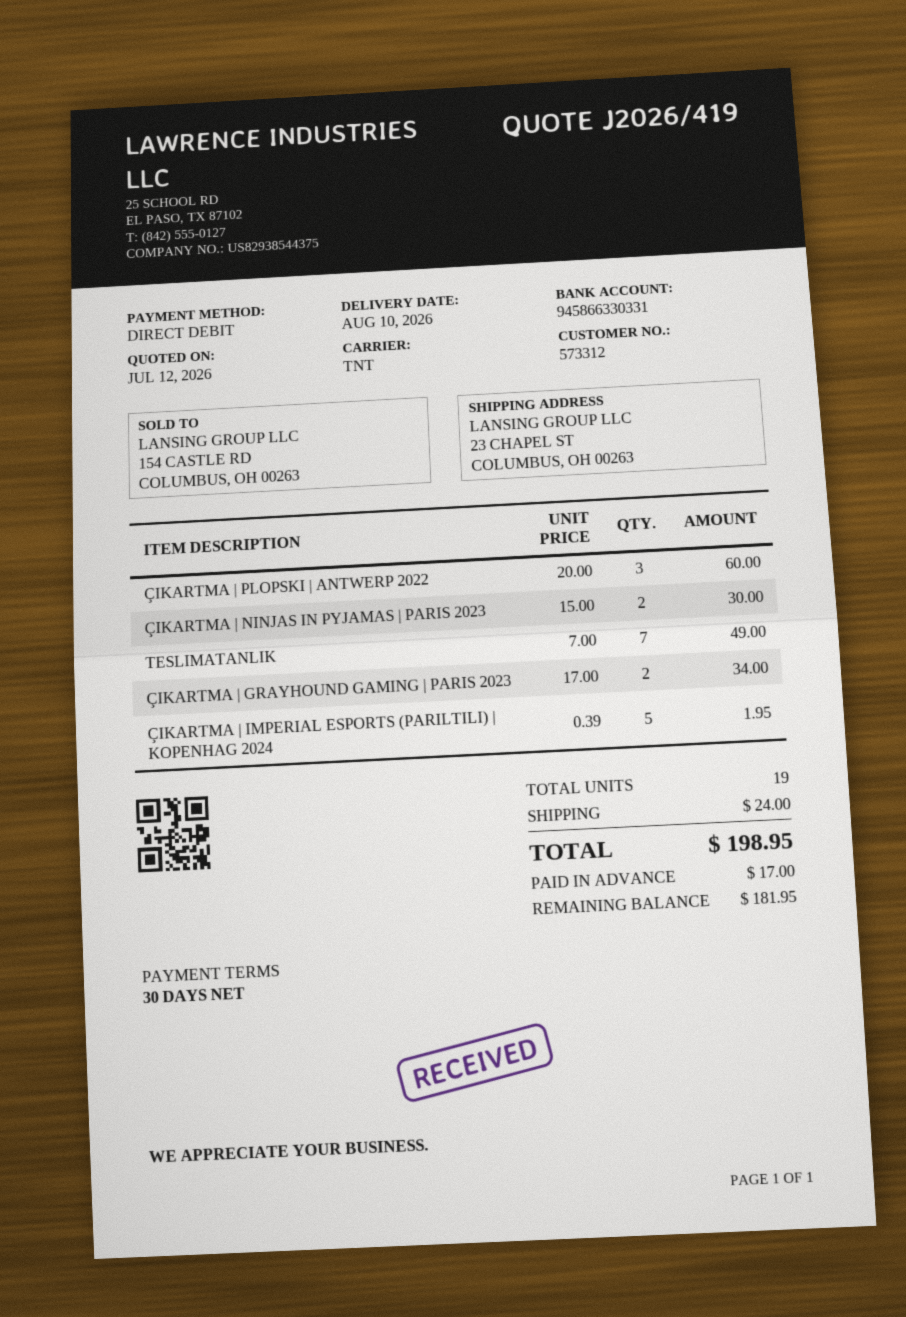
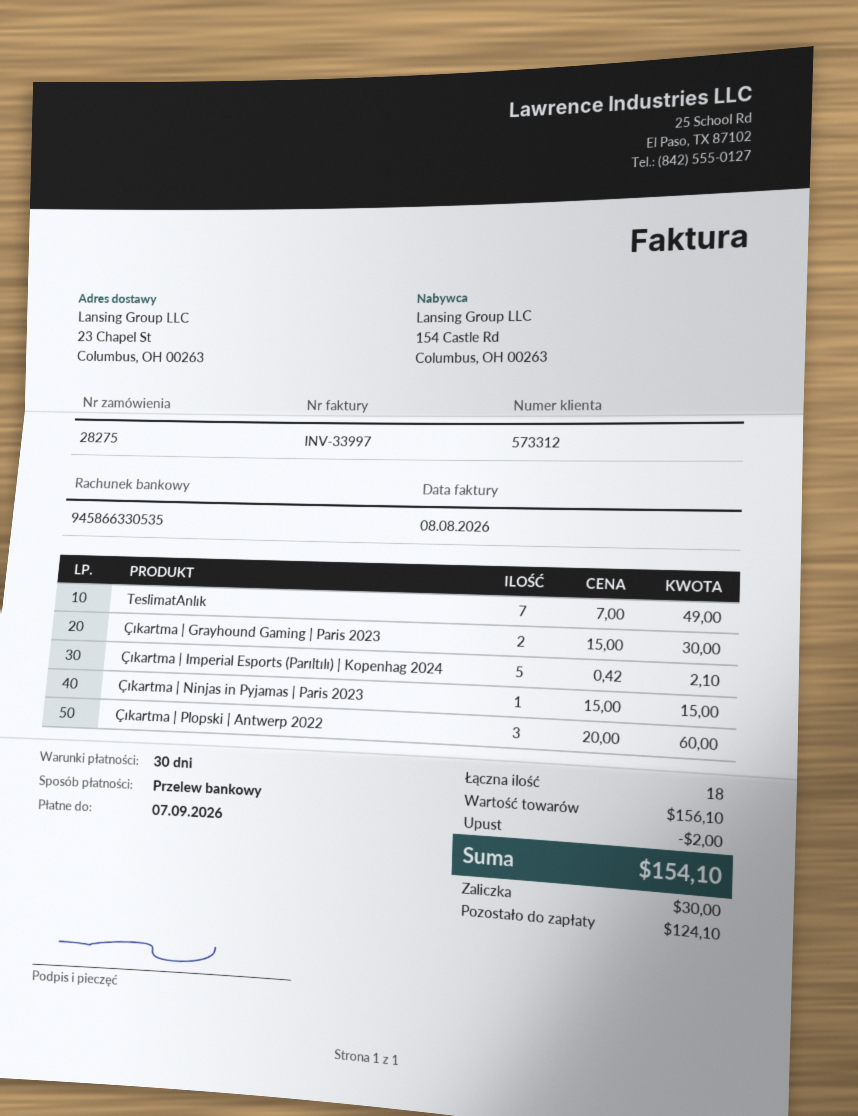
payment method: direct debit -> bank transfer
bank account: 945866330331 -> 945866330535
ÇIKARTMA | NINJAS IN PYJAMAS | PARIS 2023: 2 x 15.00 = 30.00 -> 1 x 15.00 = 15.00
ÇIKARTMA | GRAYHOUND GAMING | PARIS 2023: 2 x 17.00 = 34.00 -> 2 x 15.00 = 30.00
ÇIKARTMA | IMPERIAL ESPORTS (PARILTILI) | KOPENHAG 2024: 5 x 0.39 = 1.95 -> 5 x 0.42 = 2.10
total quantity: 19 -> 18
discount: none -> 2.00
shipping: 24.00 -> none
total: 198.95 -> 154.10
deposit: 17.00 -> 30.00
balance: 181.95 -> 124.10

